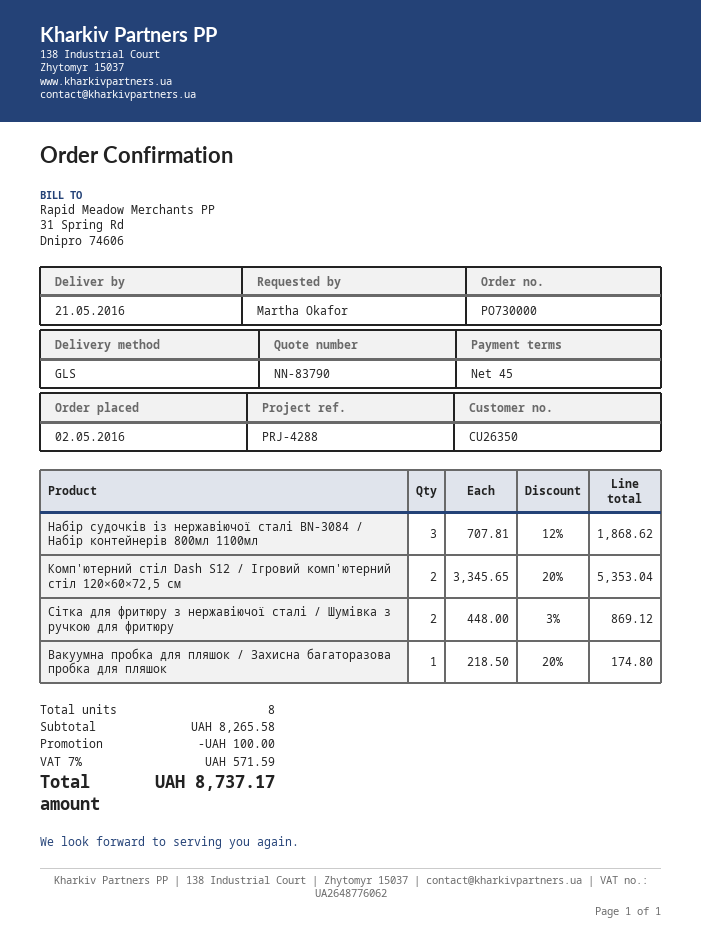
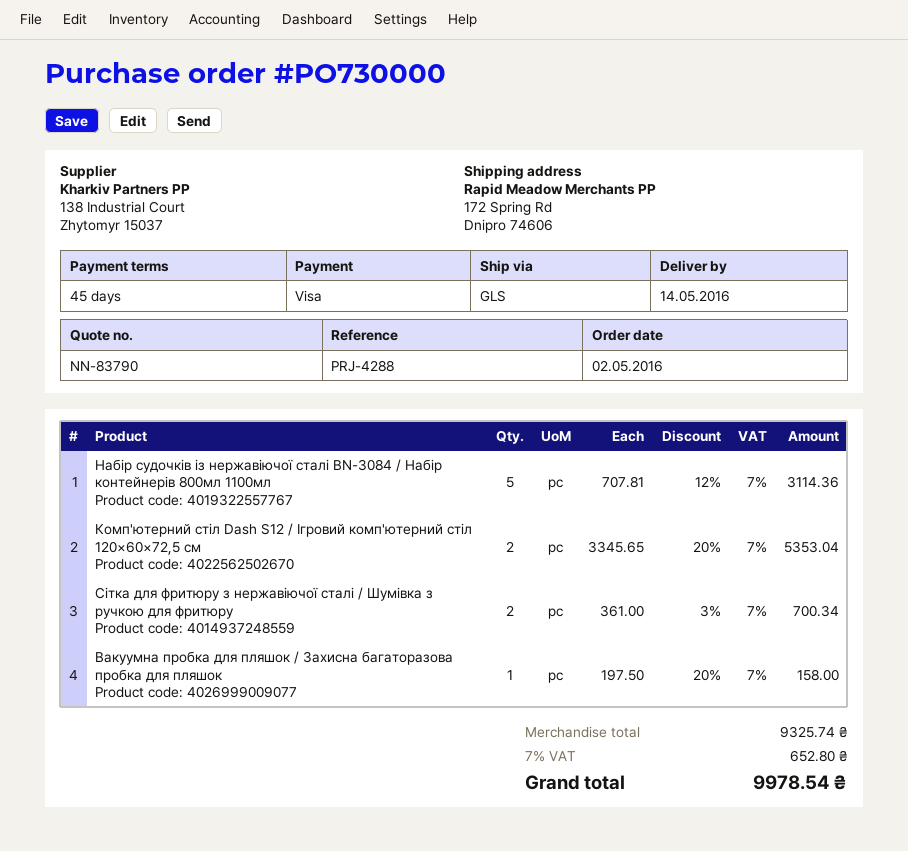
delivery date: 2016-05-21 -> 2016-05-14
Набір судочків із нержавіючої сталі BN-3084 / Набір контейнерів 800мл 1100мл: 3 x 707.81 - 12% = 1868.62 -> 5 x 707.81 - 12% = 3114.36
Сітка для фритюру з нержавіючої сталі / Шумівка з ручкою для фритюру: 2 x 448.00 - 3% = 869.12 -> 2 x 361.00 - 3% = 700.34
Вакуумна пробка для пляшок / Захисна багаторазова пробка для пляшок: 1 x 218.50 - 20% = 174.80 -> 1 x 197.50 - 20% = 158.00
subtotal: 8265.58 -> 9325.74
discount: 100.00 -> none
tax: 7% = 571.59 -> 7% = 652.80
total: 8737.17 -> 9978.54

